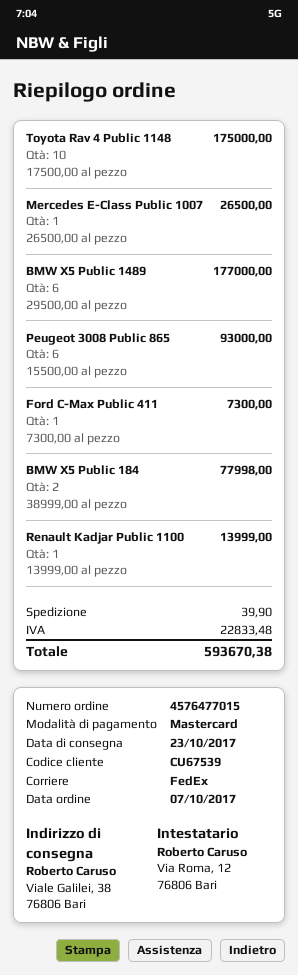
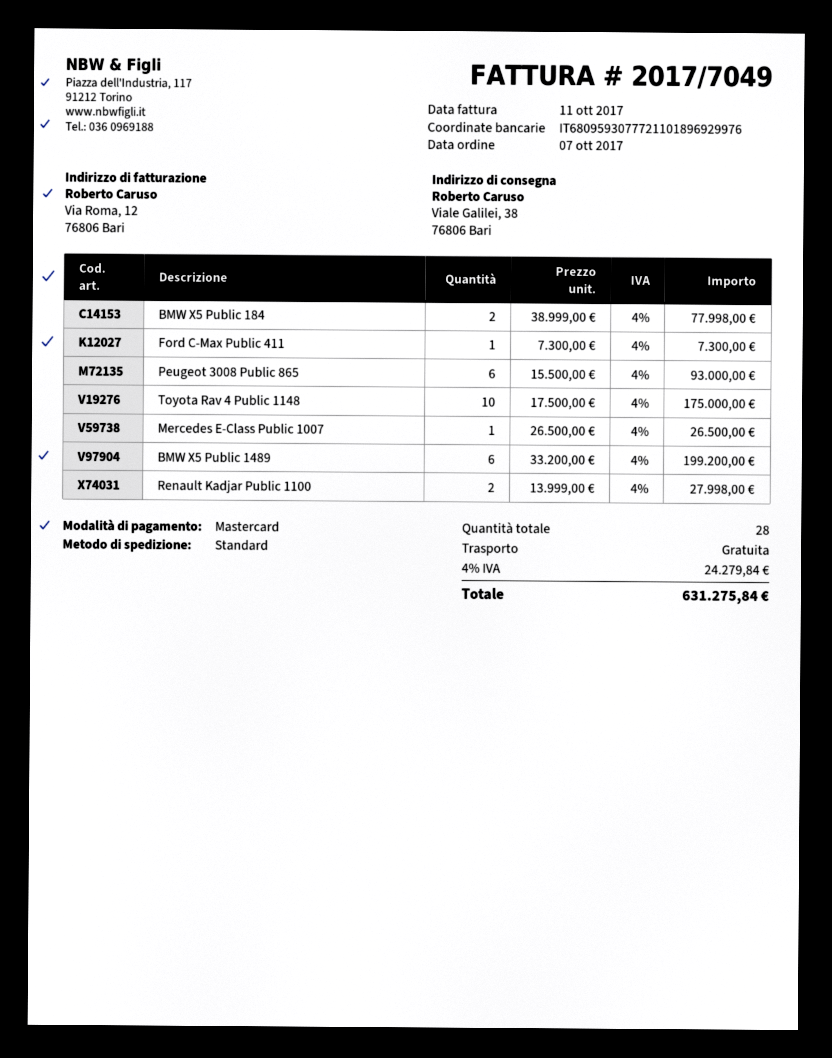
shipping method: FedEx -> standard
BMW X5 Public 1489: 6 x 29500.00 = 177000.00 -> 6 x 33200.00 = 199200.00
Renault Kadjar Public 1100: 1 x 13999.00 = 13999.00 -> 2 x 13999.00 = 27998.00
shipping: 39.90 -> 0.00
tax: 22833.48 -> 24279.84
total: 593670.38 -> 631275.84

